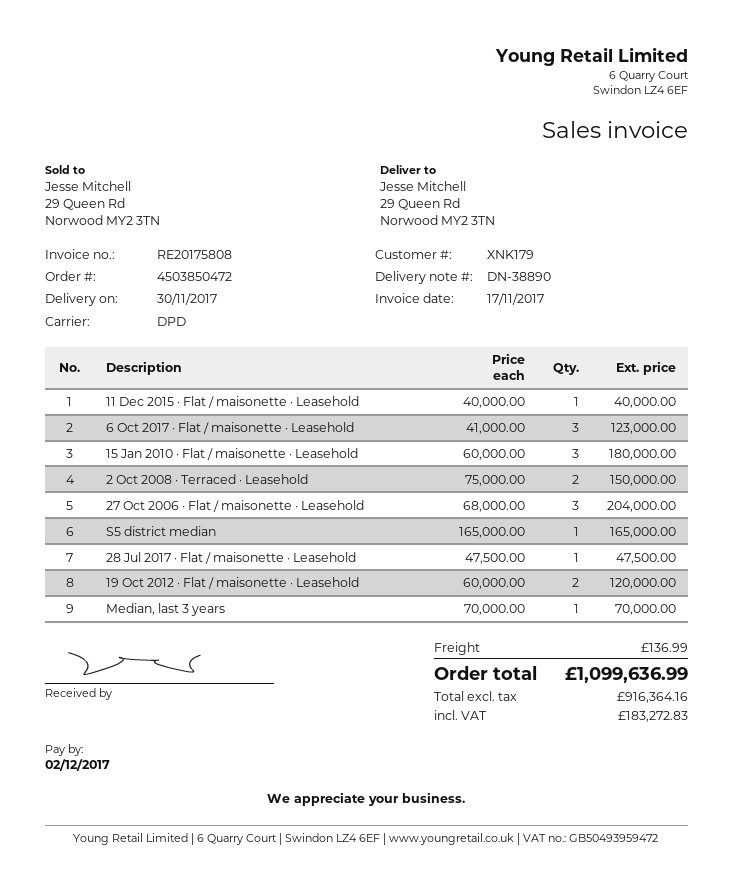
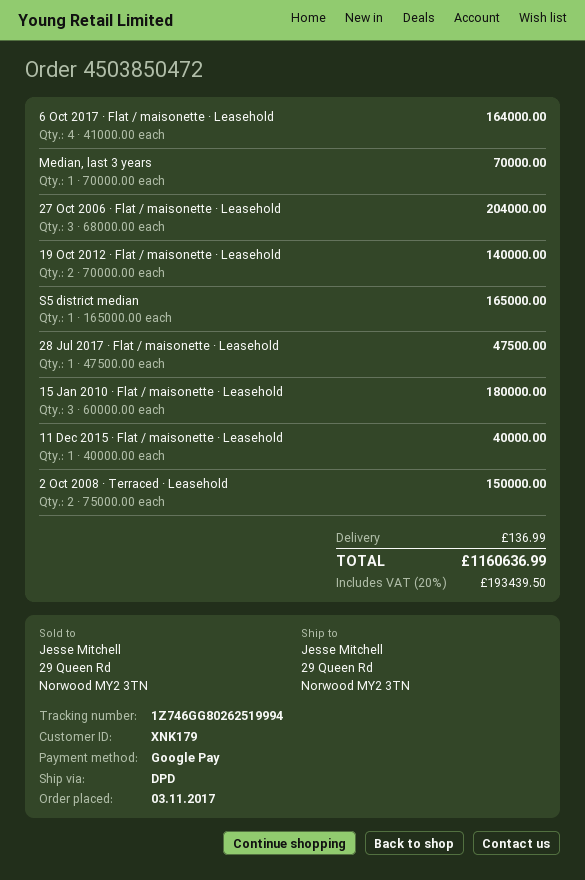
6 Oct 2017 · Flat / maisonette · Leasehold: 3 x 41000.00 = 123000.00 -> 4 x 41000.00 = 164000.00
19 Oct 2012 · Flat / maisonette · Leasehold: 2 x 60000.00 = 120000.00 -> 2 x 70000.00 = 140000.00
tax: 183272.83 -> 193439.50
total: 1099636.99 -> 1160636.99

